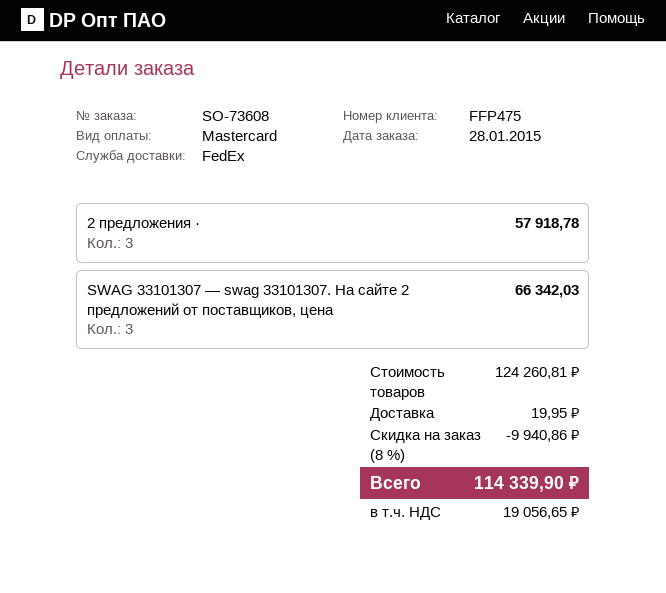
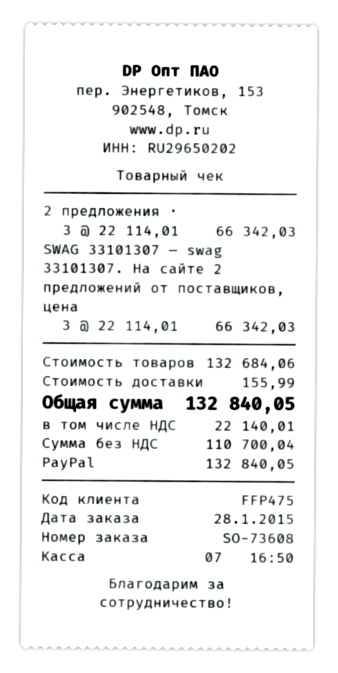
payment method: Mastercard -> PayPal
2 предложения ·: 3 for 57918.78 -> 3 for 66342.03
subtotal: 124260.81 -> 132684.06
discount: 8% = 9940.86 -> none
shipping: 19.95 -> 155.99
tax: 19056.65 -> 22140.01
total: 114339.90 -> 132840.05

